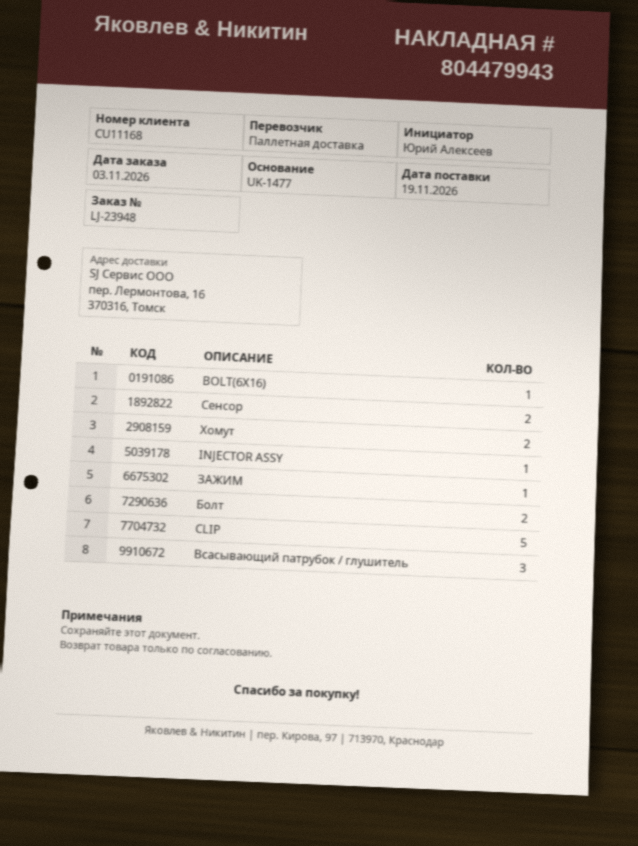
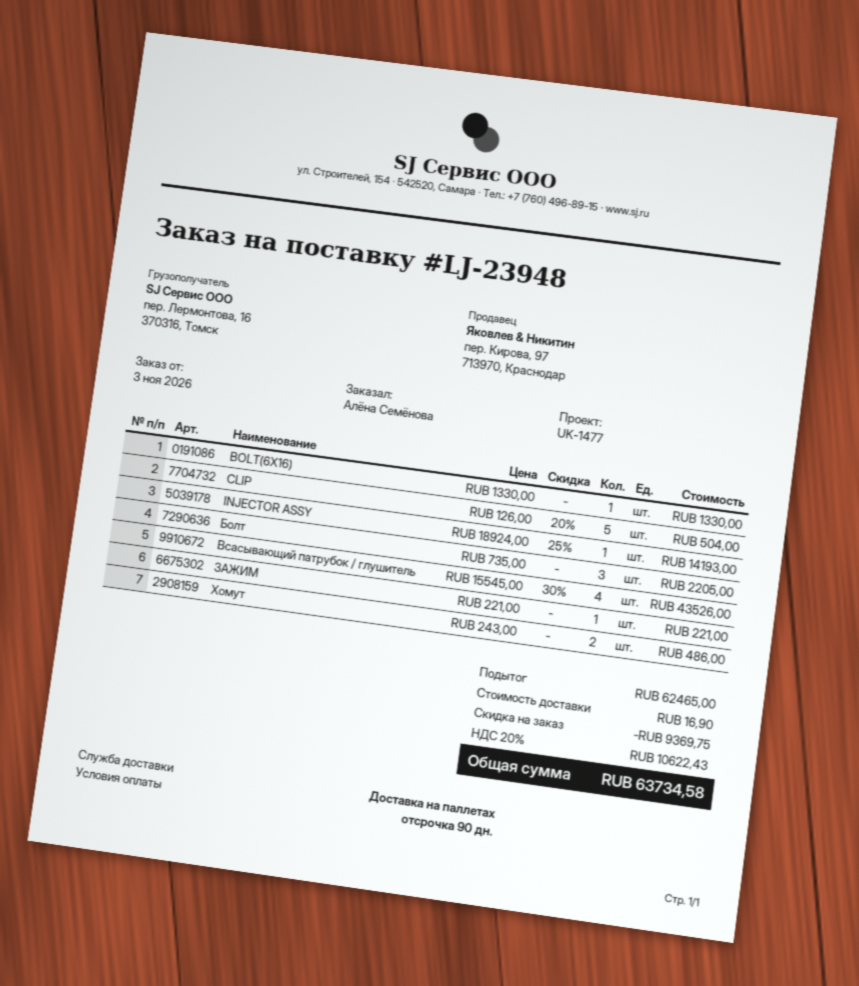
ordered by: Юрий Алексеев -> Алёна Семёнова
Сенсор: 2 -> none
Болт: 2 -> 3
Всасывающий патрубок / глушитель: 3 -> 4

